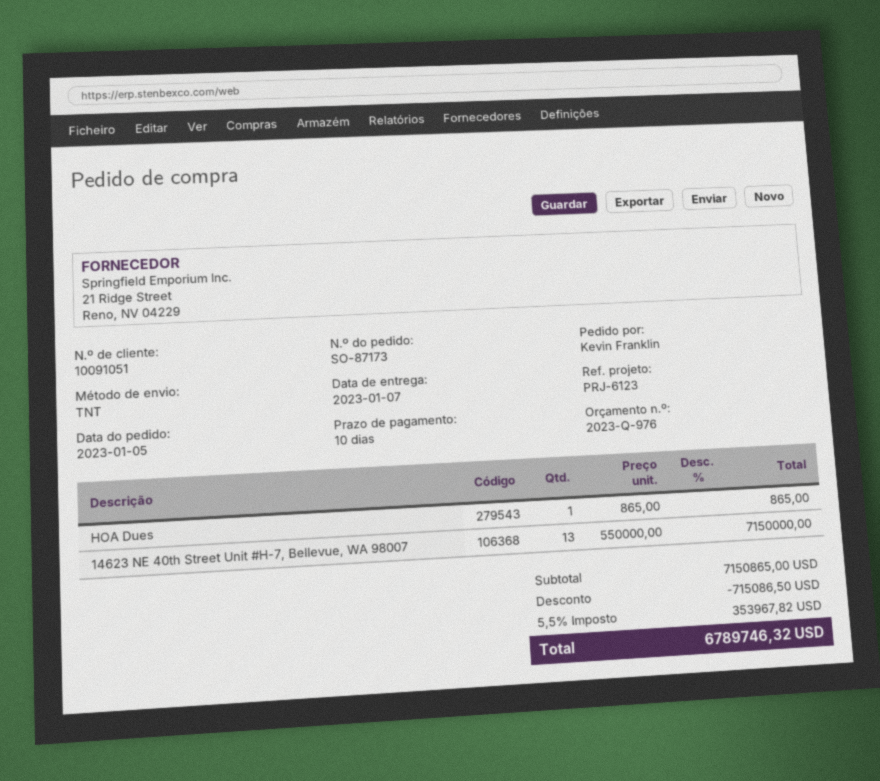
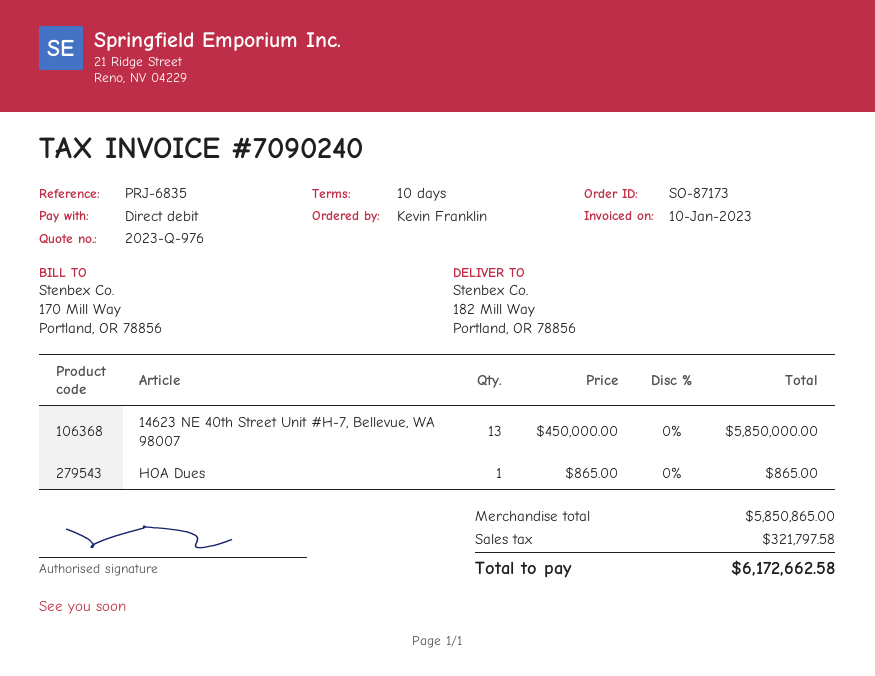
reference: PRJ-6123 -> PRJ-6835
14623 NE 40th Street Unit #H-7, Bellevue, WA 98007: 13 x 550000.00 = 7150000.00 -> 13 x 450000.00 = 5850000.00
subtotal: 7150865.00 -> 5850865.00
discount: 715086.50 -> none
tax: 353967.82 -> 321797.58
total: 6789746.32 -> 6172662.58

